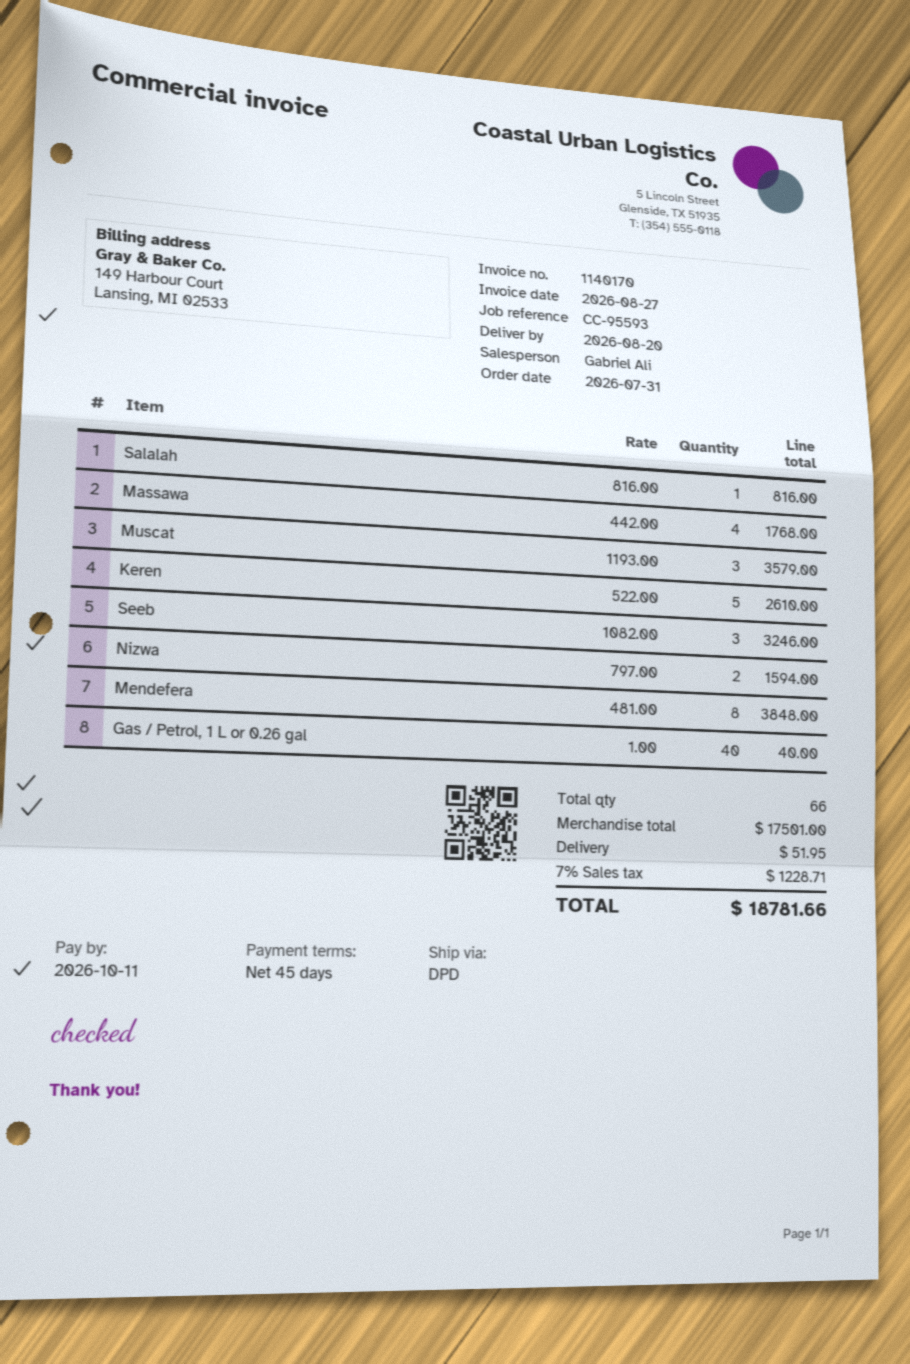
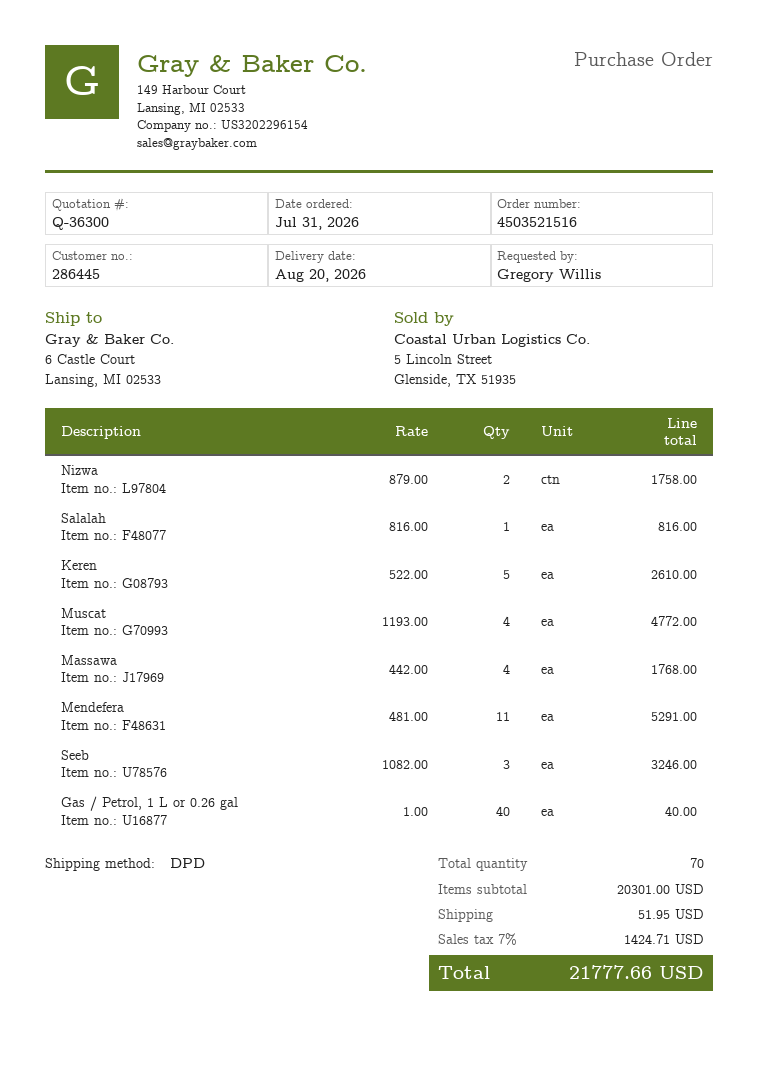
Muscat: 3 x 1193.00 = 3579.00 -> 4 x 1193.00 = 4772.00
Nizwa: 2 x 797.00 = 1594.00 -> 2 x 879.00 = 1758.00
Mendefera: 8 x 481.00 = 3848.00 -> 11 x 481.00 = 5291.00
total quantity: 66 -> 70
subtotal: 17501.00 -> 20301.00
tax: 7% = 1228.71 -> 7% = 1424.71
total: 18781.66 -> 21777.66

